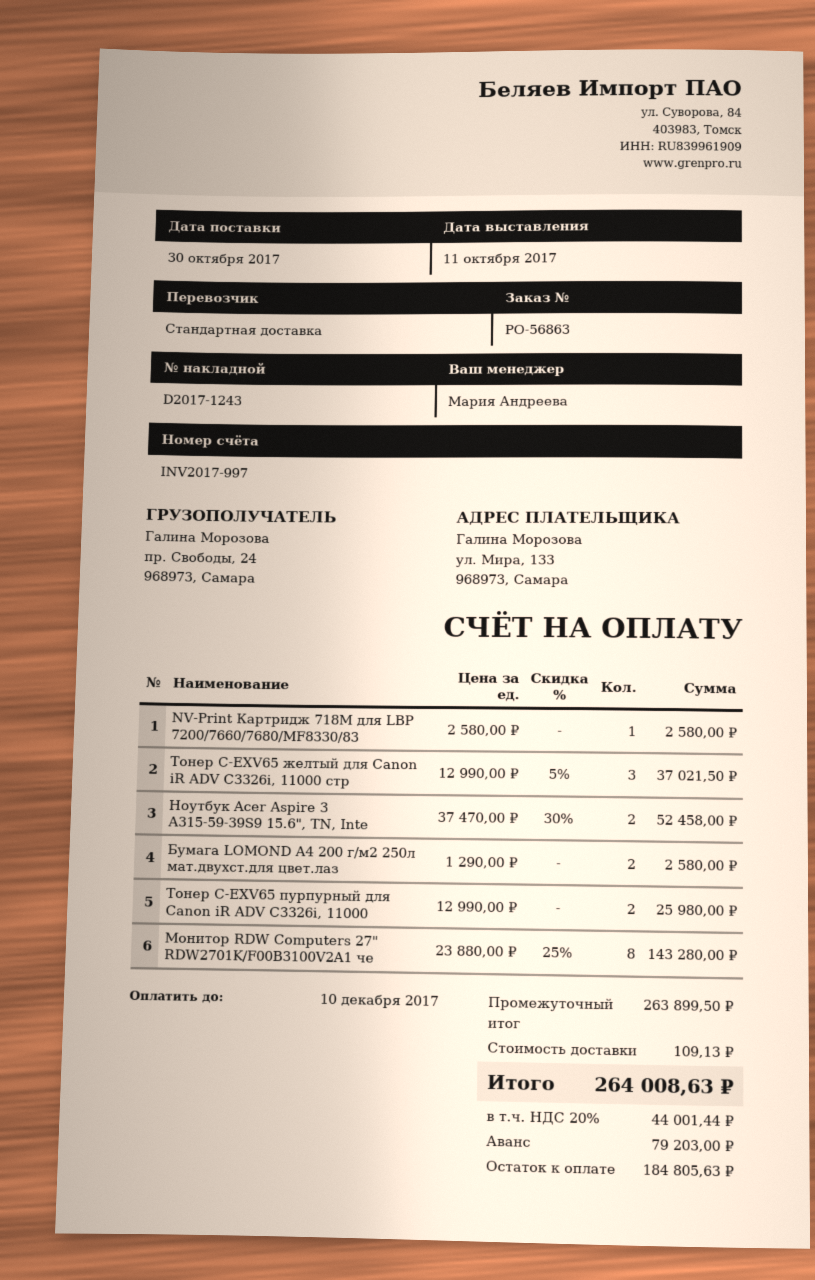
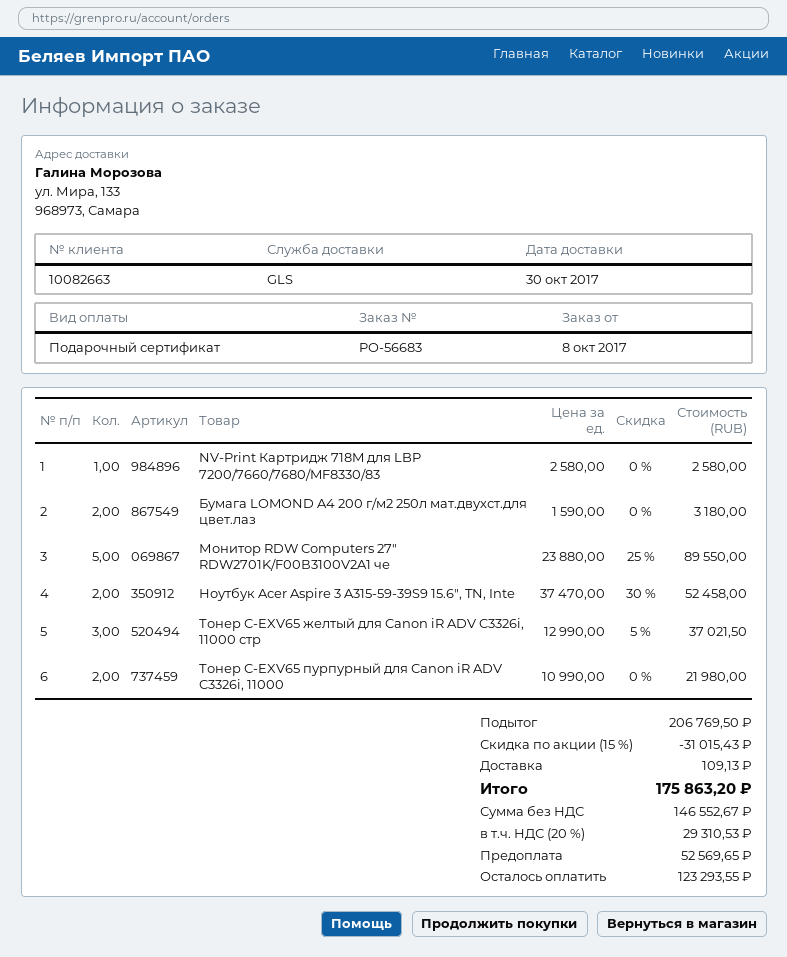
order number: PO-56863 -> PO-56683
shipping method: standard -> GLS
ship to: пр. Свободы, 24, 968973, Самара -> ул. Мира, 133, 968973, Самара
Бумага LOMOND A4 200 г/м2 250л мат.двухст.для цвет.лаз: 2 x 1290.00 = 2580.00 -> 2 x 1590.00 = 3180.00
Тонер C-EXV65 пурпурный для Canon iR ADV C3326i, 11000: 2 x 12990.00 = 25980.00 -> 2 x 10990.00 = 21980.00
Монитор RDW Computers 27" RDW2701K/F00В3100V2A1 че: 8 x 23880.00 - 25% = 143280.00 -> 5 x 23880.00 - 25% = 89550.00
subtotal: 263899.50 -> 206769.50
discount: none -> 15% = 31015.43
tax: 20% = 44001.44 -> 20% = 29310.53
total: 264008.63 -> 175863.20
deposit: 79203.00 -> 52569.65
balance: 184805.63 -> 123293.55

